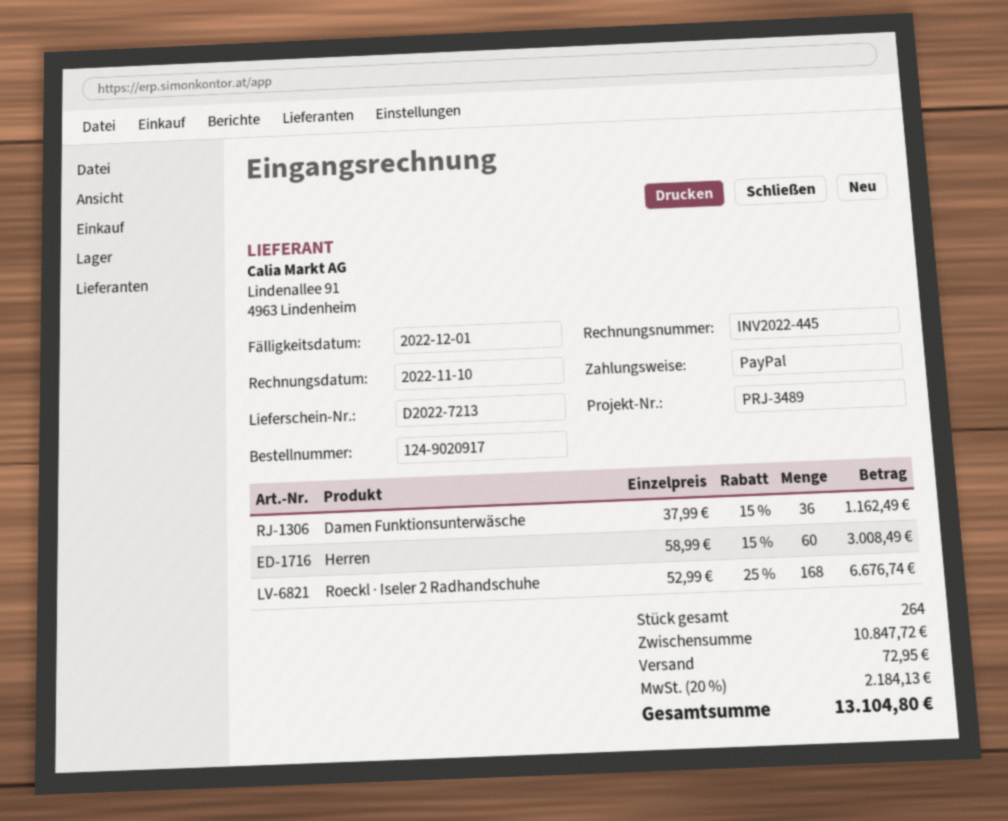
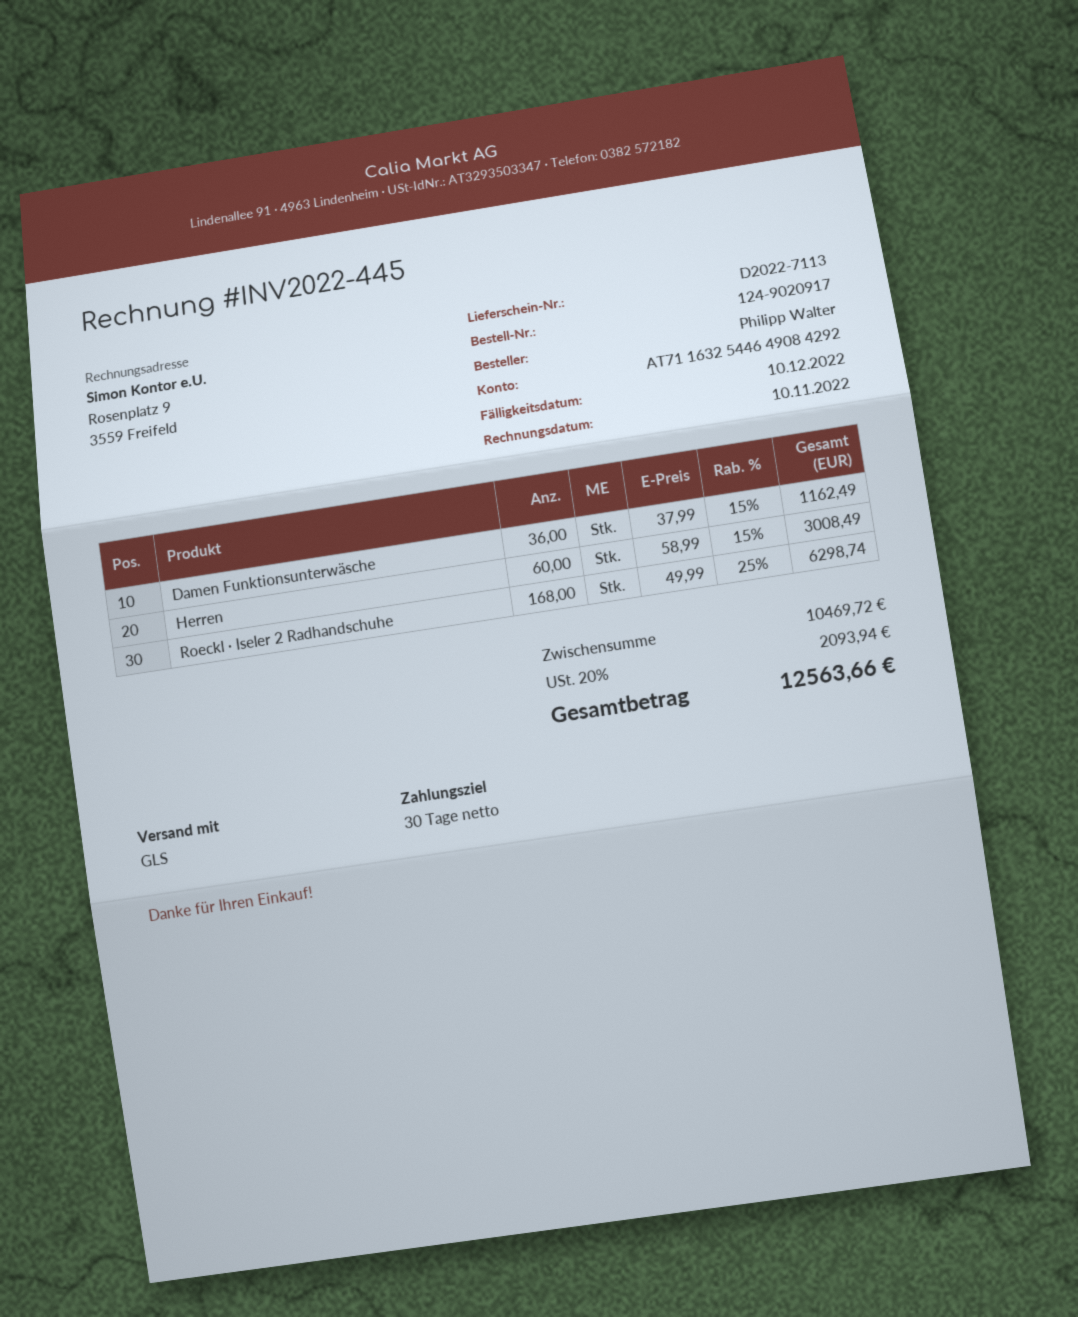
delivery note number: D2022-7213 -> D2022-7113
due date: 2022-12-01 -> 2022-12-10
Roeckl · Iseler 2 Radhandschuhe: 168 x 52.99 - 25% = 6676.74 -> 168 x 49.99 - 25% = 6298.74
subtotal: 10847.72 -> 10469.72
shipping: 72.95 -> none
tax: 20% = 2184.13 -> 20% = 2093.94
total: 13104.80 -> 12563.66

